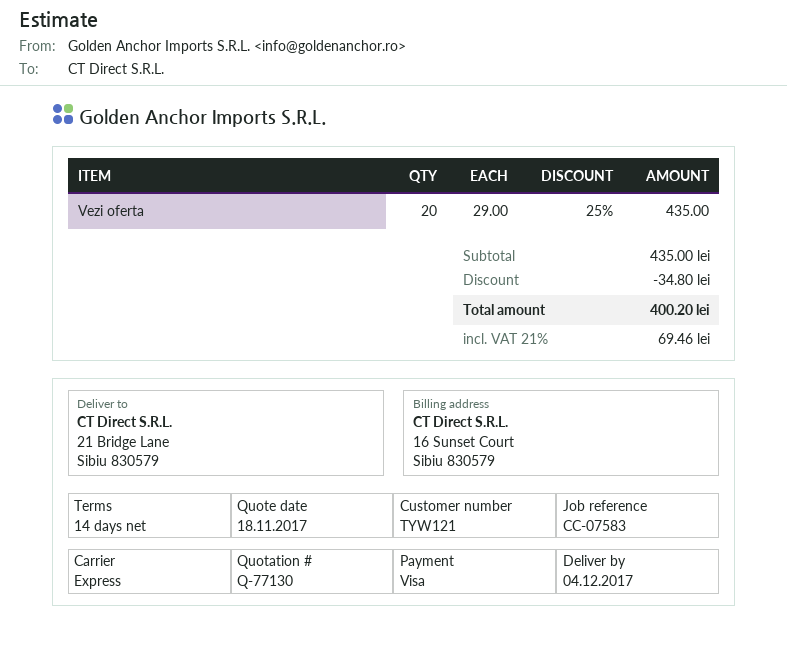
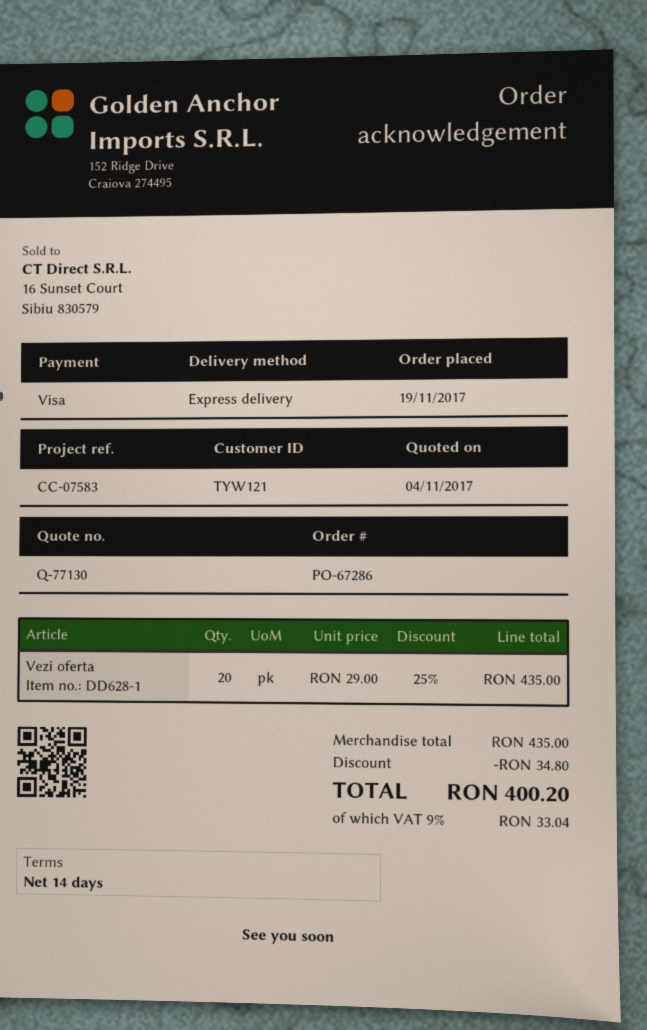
quote date: 2017-11-18 -> 2017-11-04
tax: 21% = 69.46 -> 9% = 33.04

